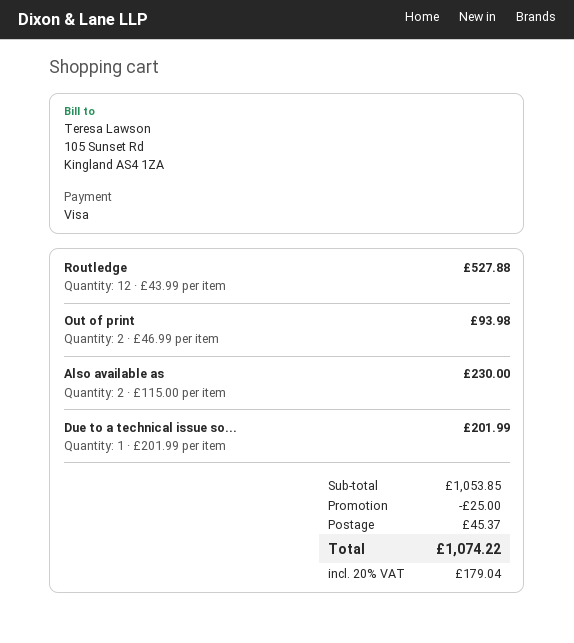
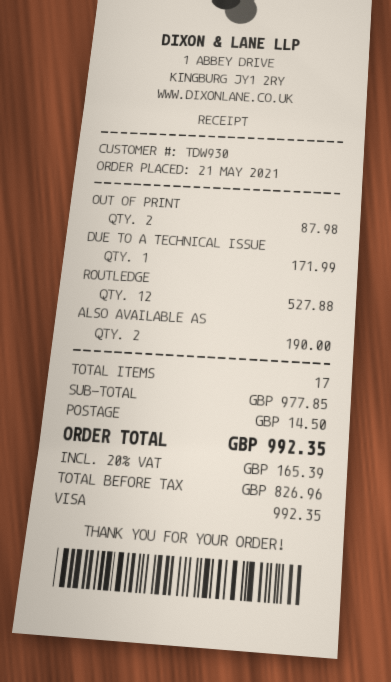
Out of print: 2 for 93.98 -> 2 for 87.98
Also available as: 2 for 230.00 -> 2 for 190.00
Due to a technical issue so...: 1 for 201.99 -> 1 for 171.99
subtotal: 1053.85 -> 977.85
discount: 25.00 -> none
shipping: 45.37 -> 14.50
tax: 20% = 179.04 -> 20% = 165.39
total: 1074.22 -> 992.35

